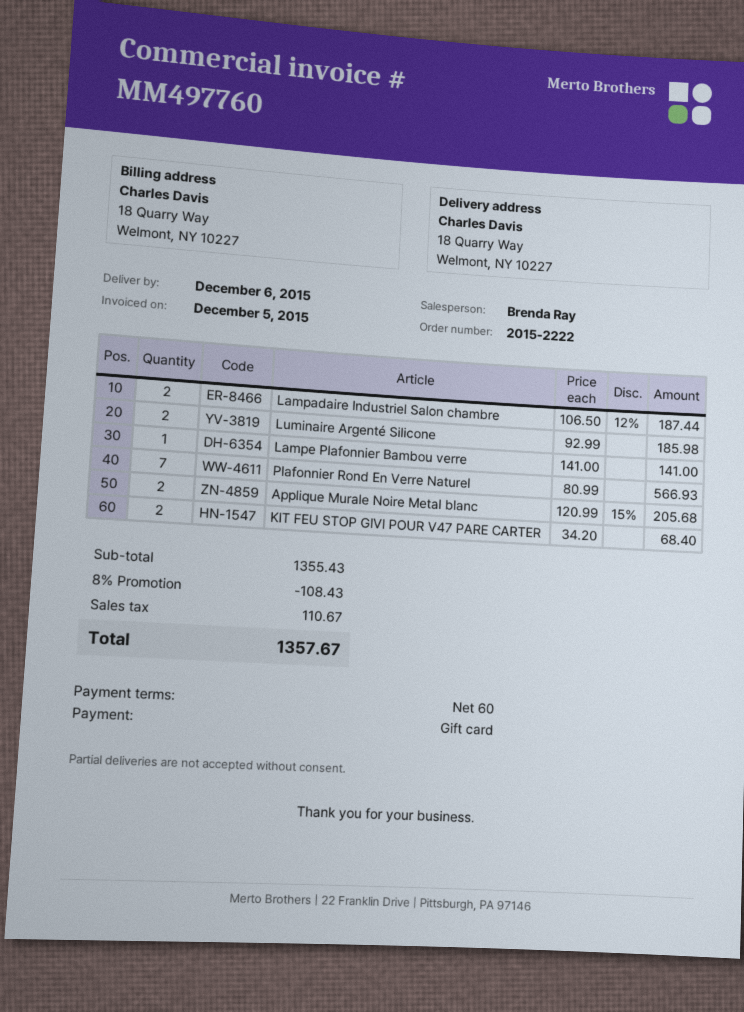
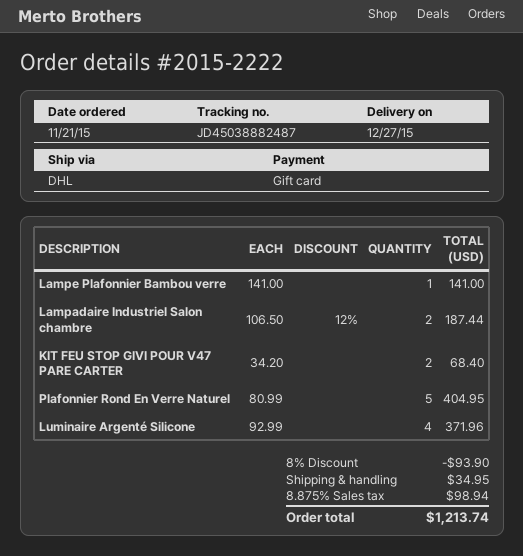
delivery date: 2015-12-06 -> 2015-12-27
Luminaire Argenté Silicone: 2 x 92.99 = 185.98 -> 4 x 92.99 = 371.96
Plafonnier Rond En Verre Naturel: 7 x 80.99 = 566.93 -> 5 x 80.99 = 404.95
Applique Murale Noire Metal blanc: 2 x 120.99 - 15% = 205.68 -> none
discount: 8% = 108.43 -> 8% = 93.90
shipping: none -> 34.95
tax: 110.67 -> 98.94
total: 1357.67 -> 1213.74

